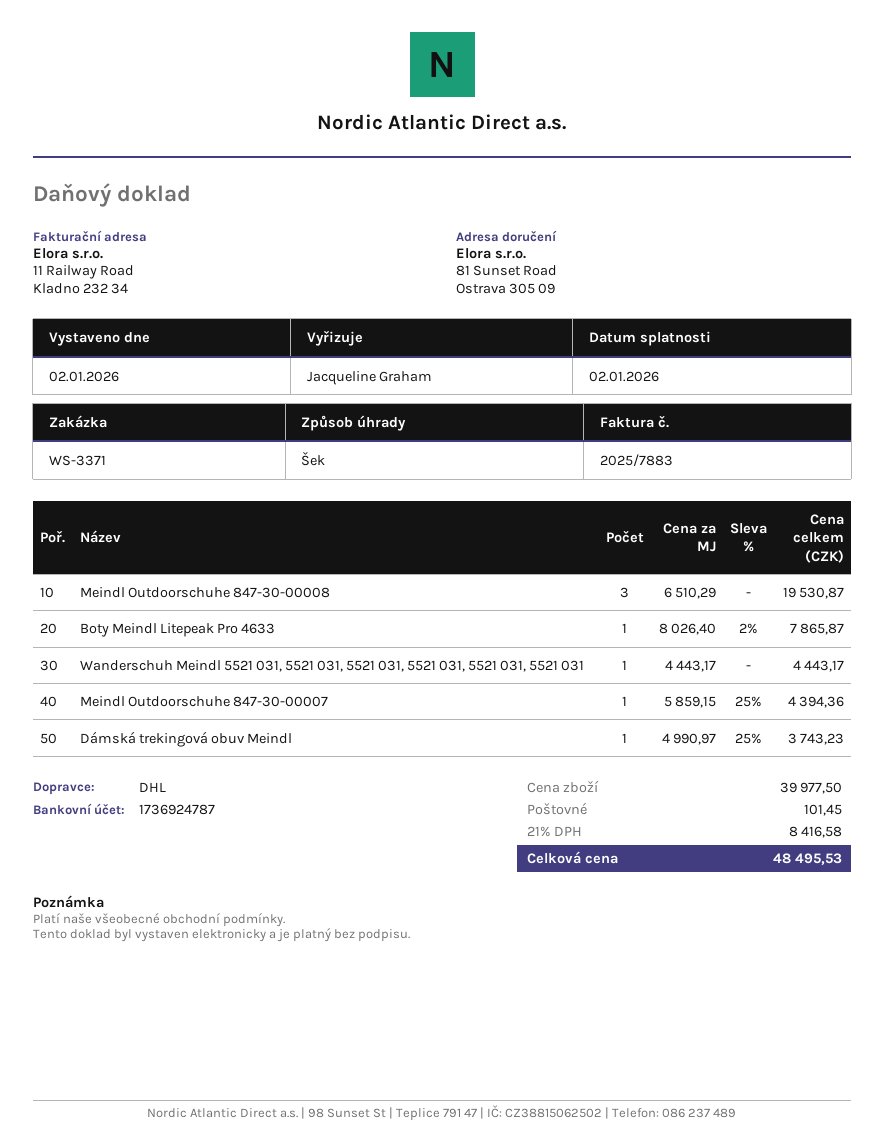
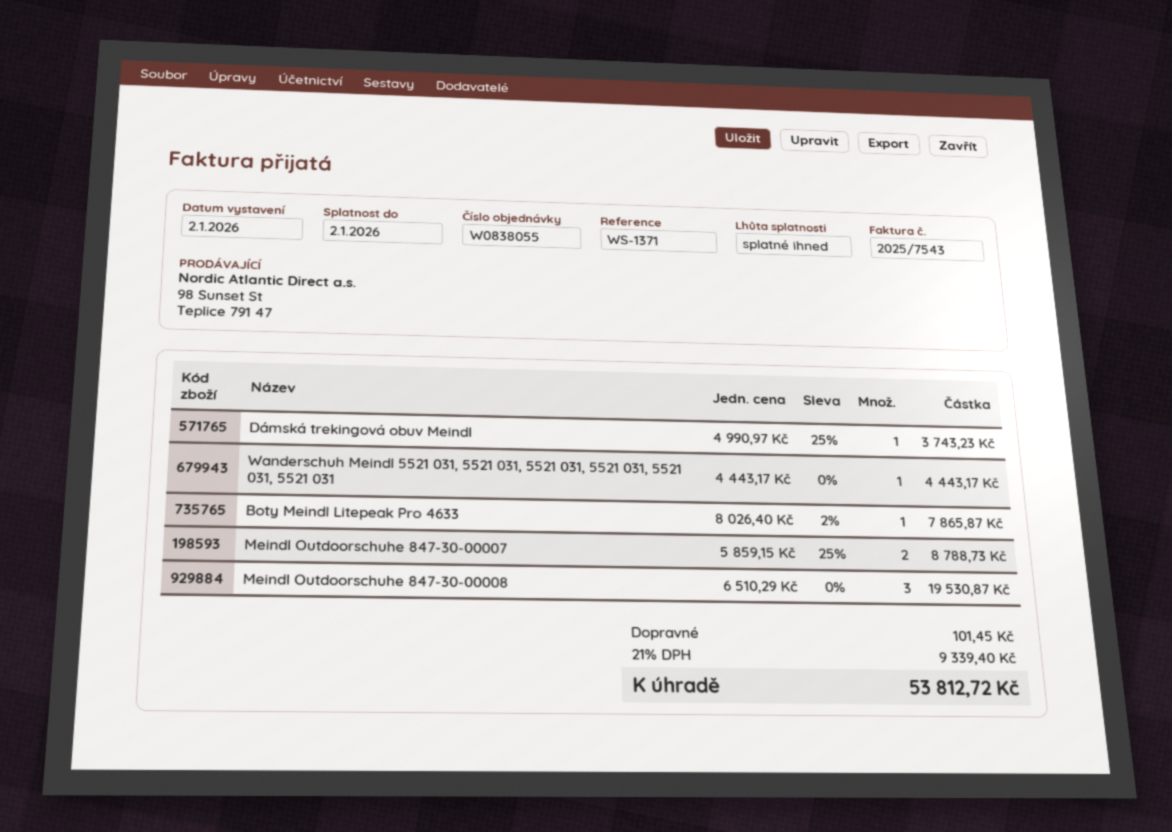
invoice number: 2025/7883 -> 2025/7543
reference: WS-3371 -> WS-1371
Meindl Outdoorschuhe 847-30-00007: 1 x 5859.15 - 25% = 4394.36 -> 2 x 5859.15 - 25% = 8788.73
tax: 21% = 8416.58 -> 21% = 9339.40
total: 48495.53 -> 53812.72

